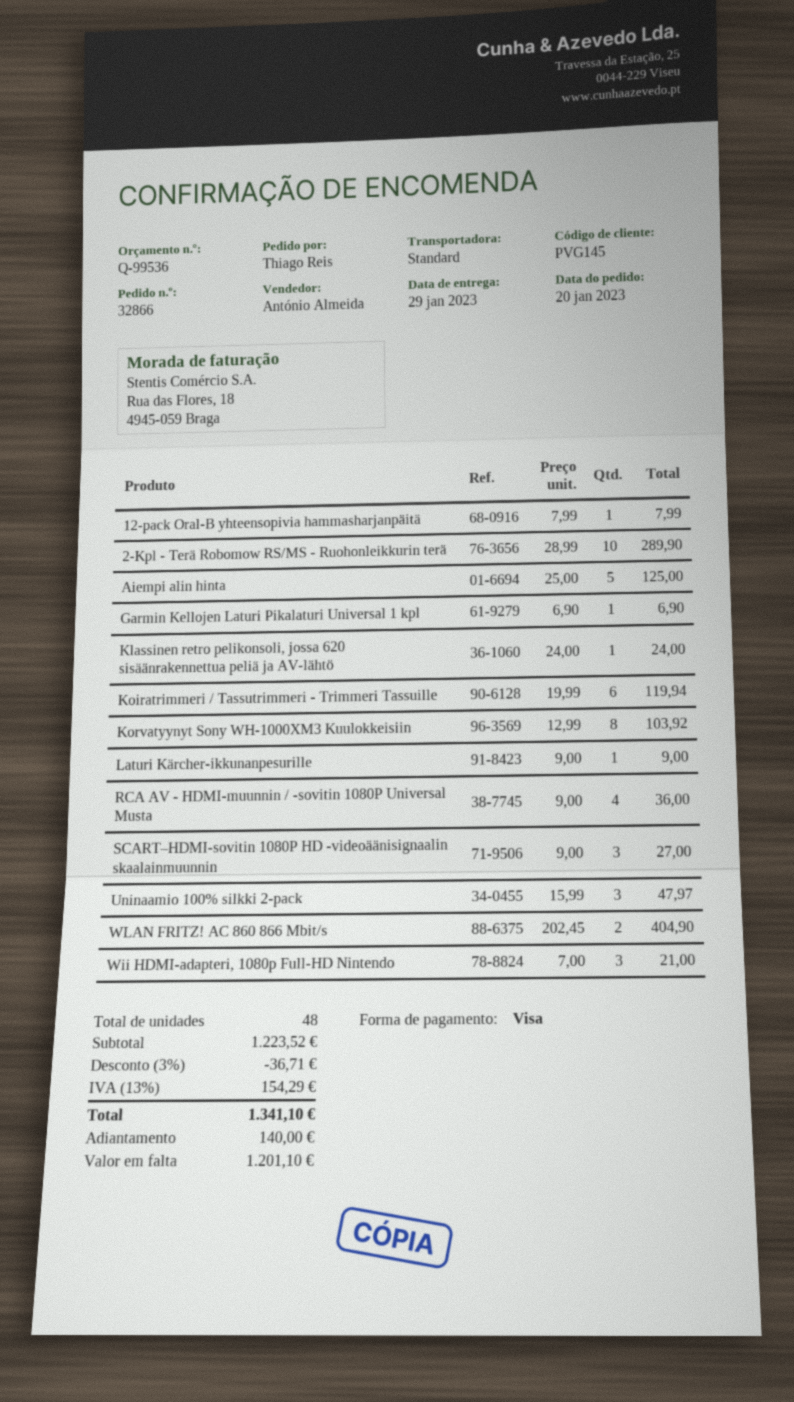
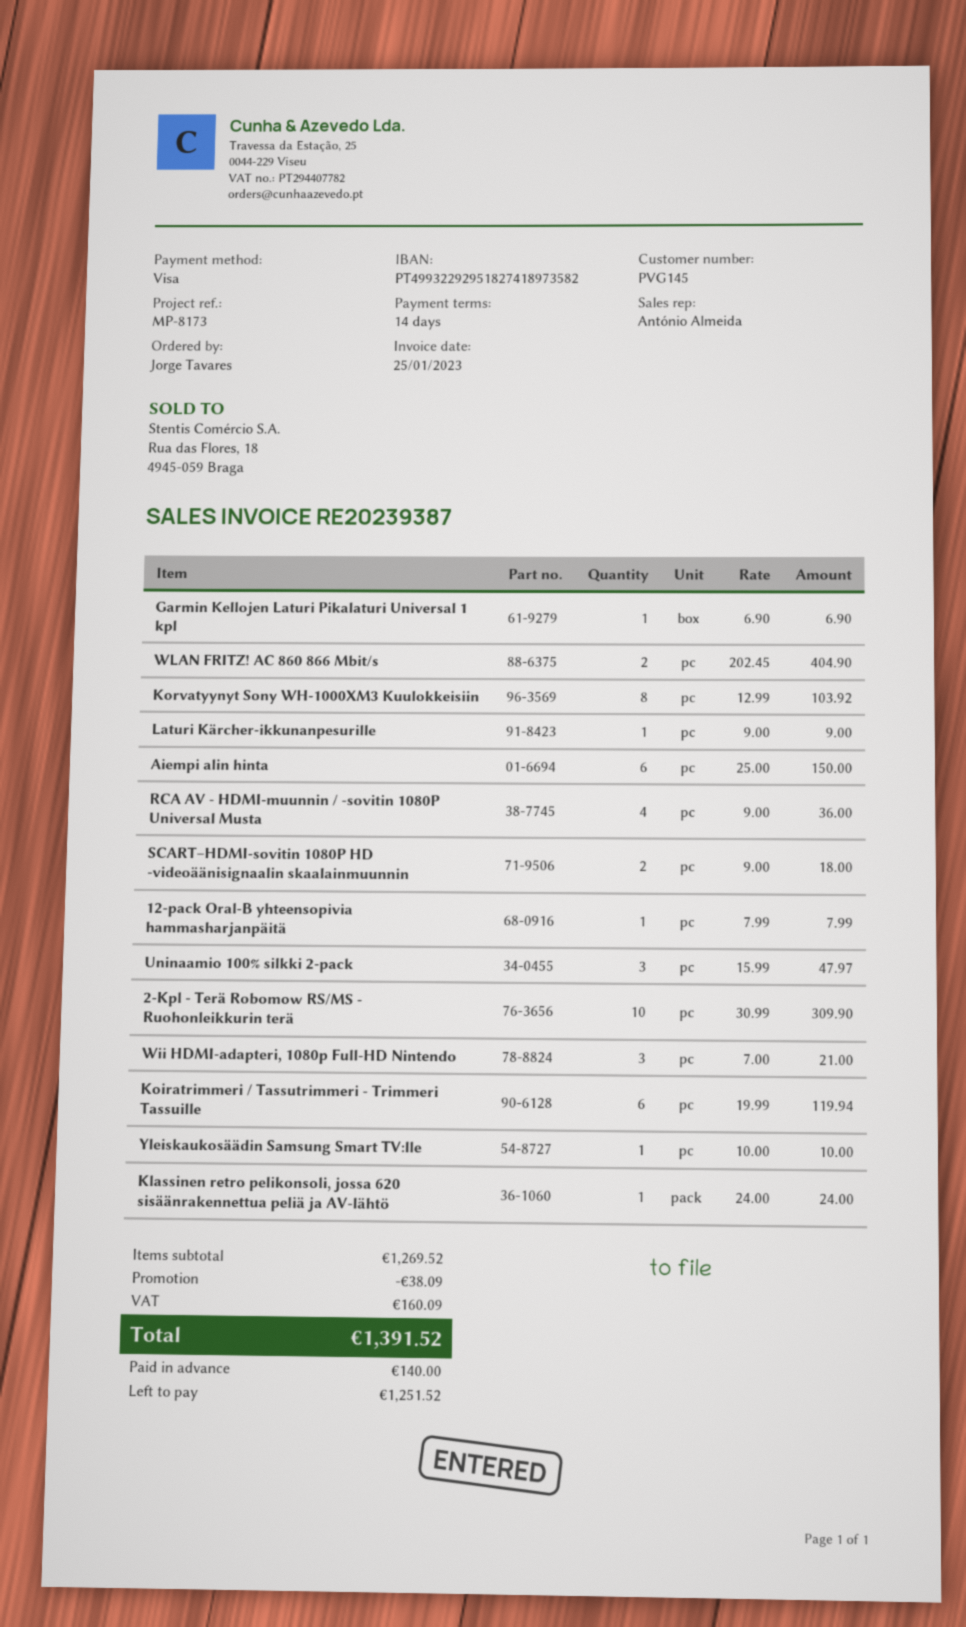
ordered by: Thiago Reis -> Jorge Tavares
2-Kpl - Terä Robomow RS/MS - Ruohonleikkurin terä: 10 x 28.99 = 289.90 -> 10 x 30.99 = 309.90
Aiempi alin hinta: 5 x 25.00 = 125.00 -> 6 x 25.00 = 150.00
SCART–HDMI-sovitin 1080P HD -videoäänisignaalin skaalainmuunnin: 3 x 9.00 = 27.00 -> 2 x 9.00 = 18.00
Yleiskaukosäädin Samsung Smart TV:lle: none -> 1 x 10.00 = 10.00
subtotal: 1223.52 -> 1269.52
discount: 36.71 -> 38.09
tax: 154.29 -> 160.09
total: 1341.10 -> 1391.52
balance: 1201.10 -> 1251.52

